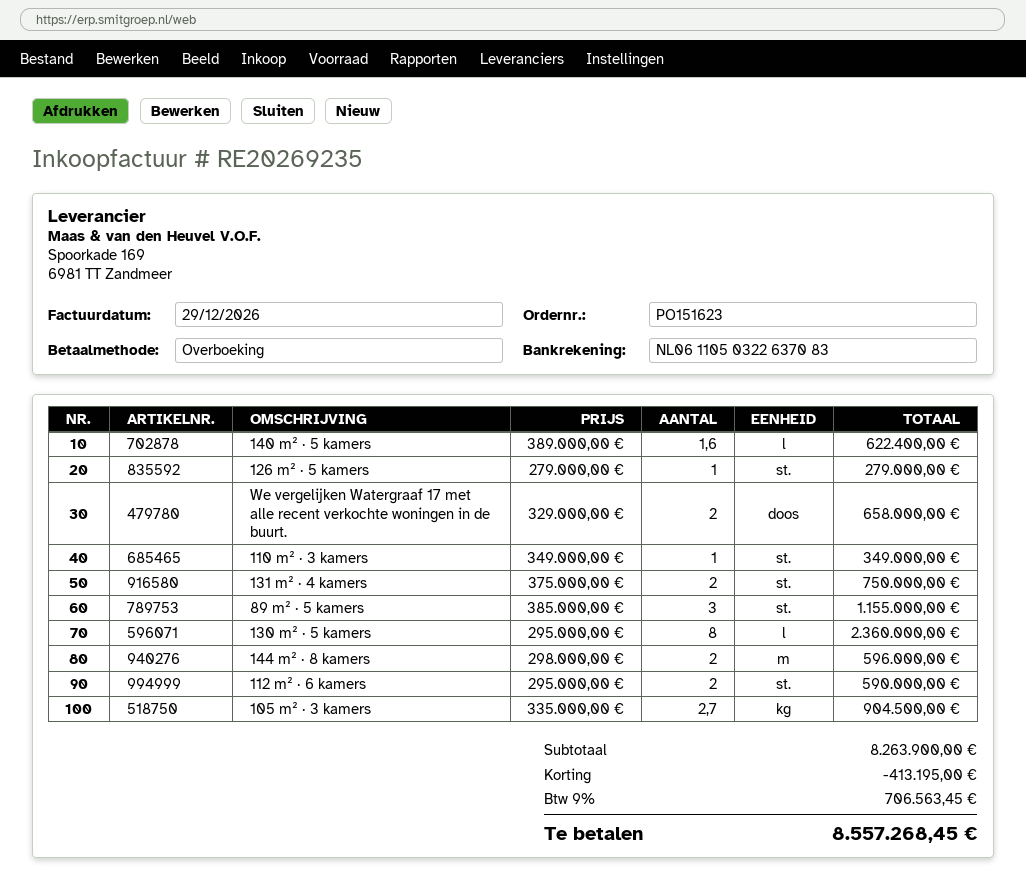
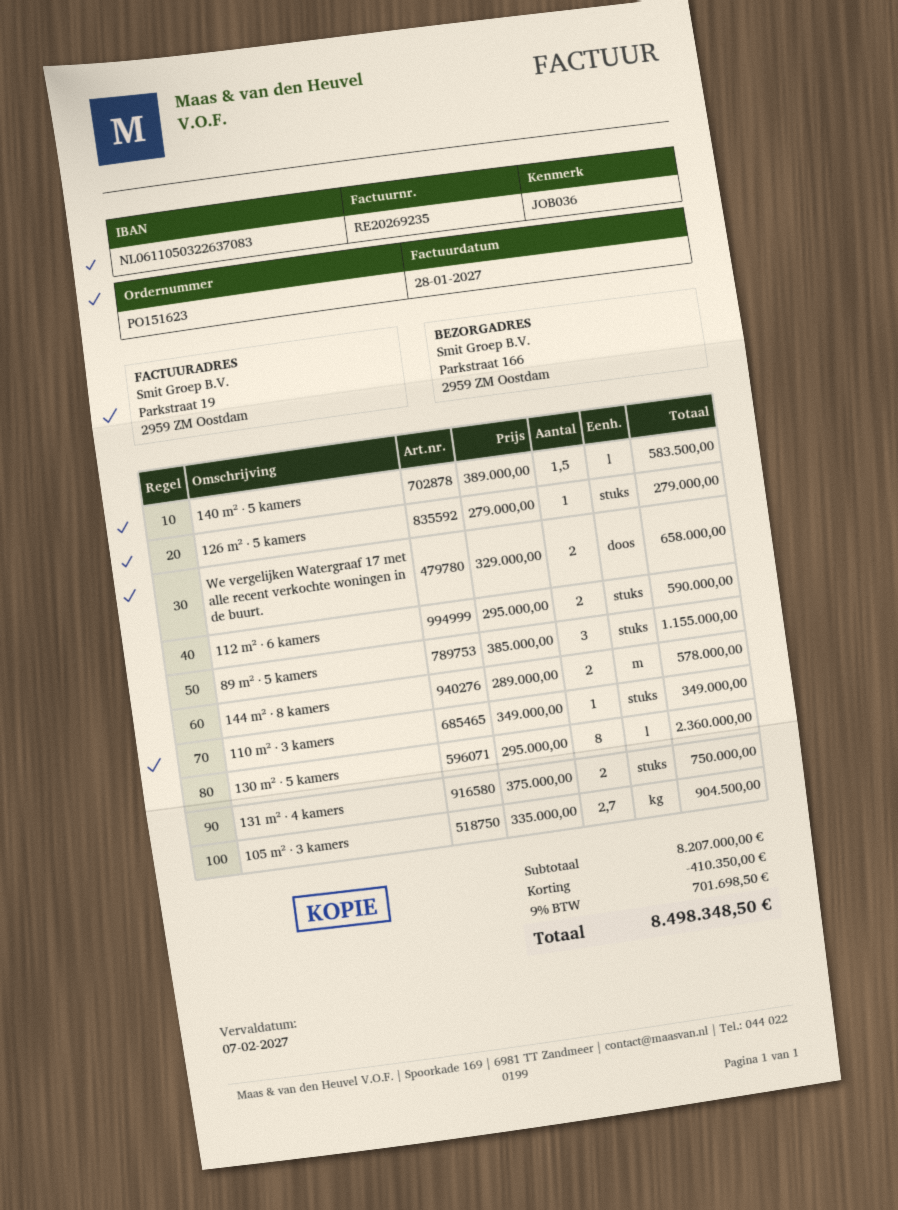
invoice date: 2026-12-29 -> 2027-01-28
140 m² · 5 kamers: 1.6 x 389000.00 = 622400.00 -> 1.5 x 389000.00 = 583500.00
144 m² · 8 kamers: 2 x 298000.00 = 596000.00 -> 2 x 289000.00 = 578000.00
subtotal: 8263900.00 -> 8207000.00
discount: 413195.00 -> 410350.00
tax: 9% = 706563.45 -> 9% = 701698.50
total: 8557268.45 -> 8498348.50

